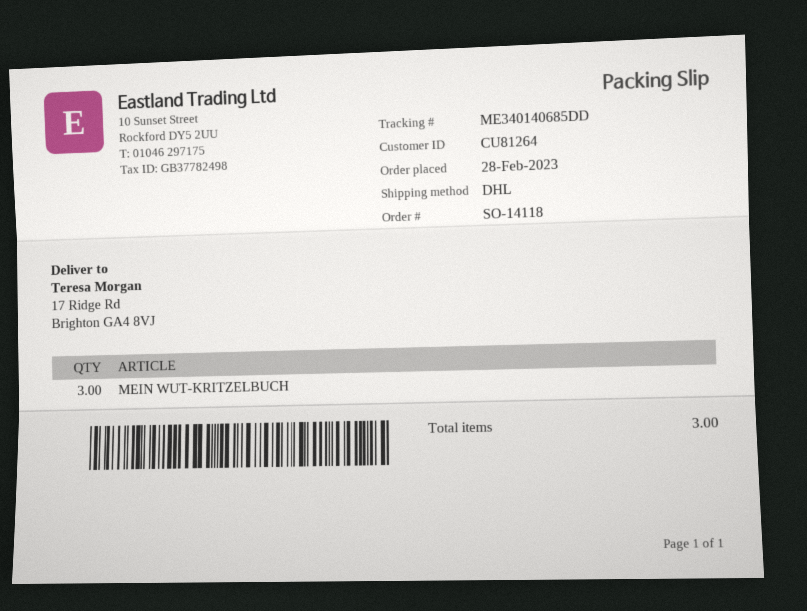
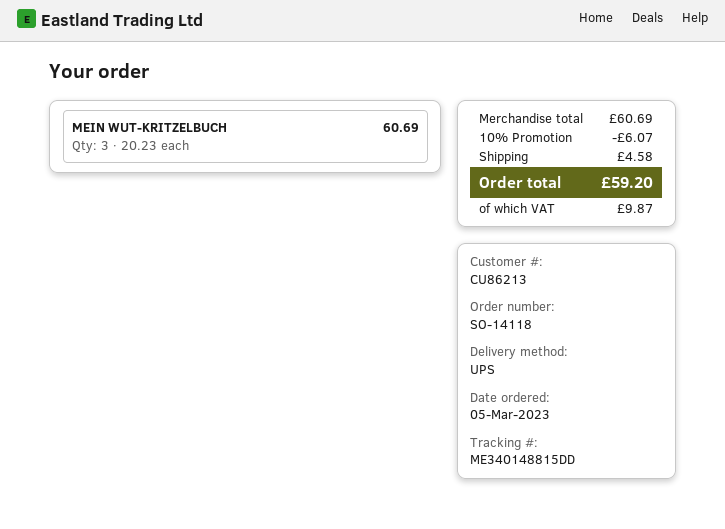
order date: 2023-02-28 -> 2023-03-05
customer number: CU81264 -> CU86213
shipping method: DHL -> UPS
tracking number: ME340140685DD -> ME340148815DD

